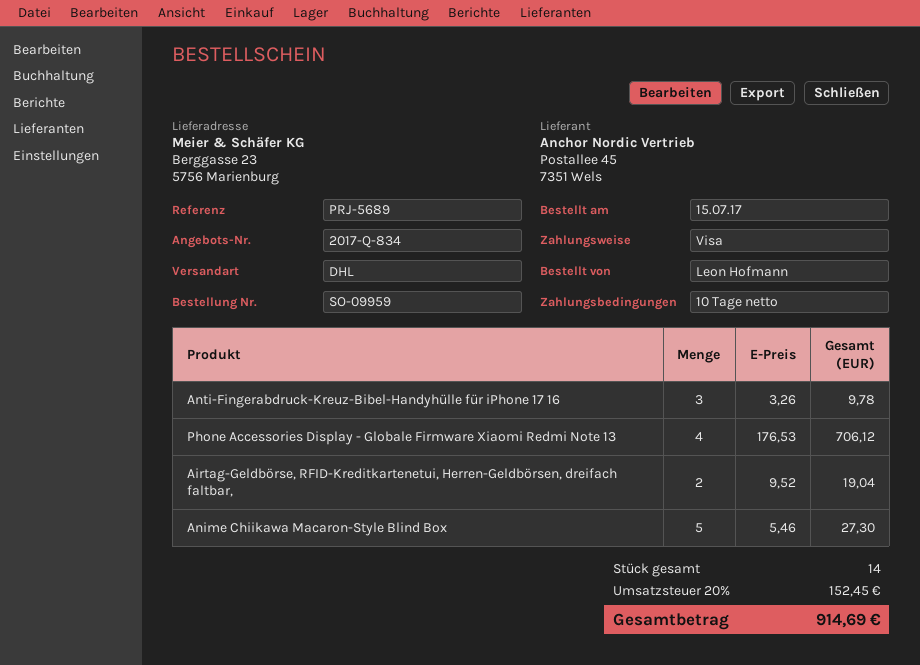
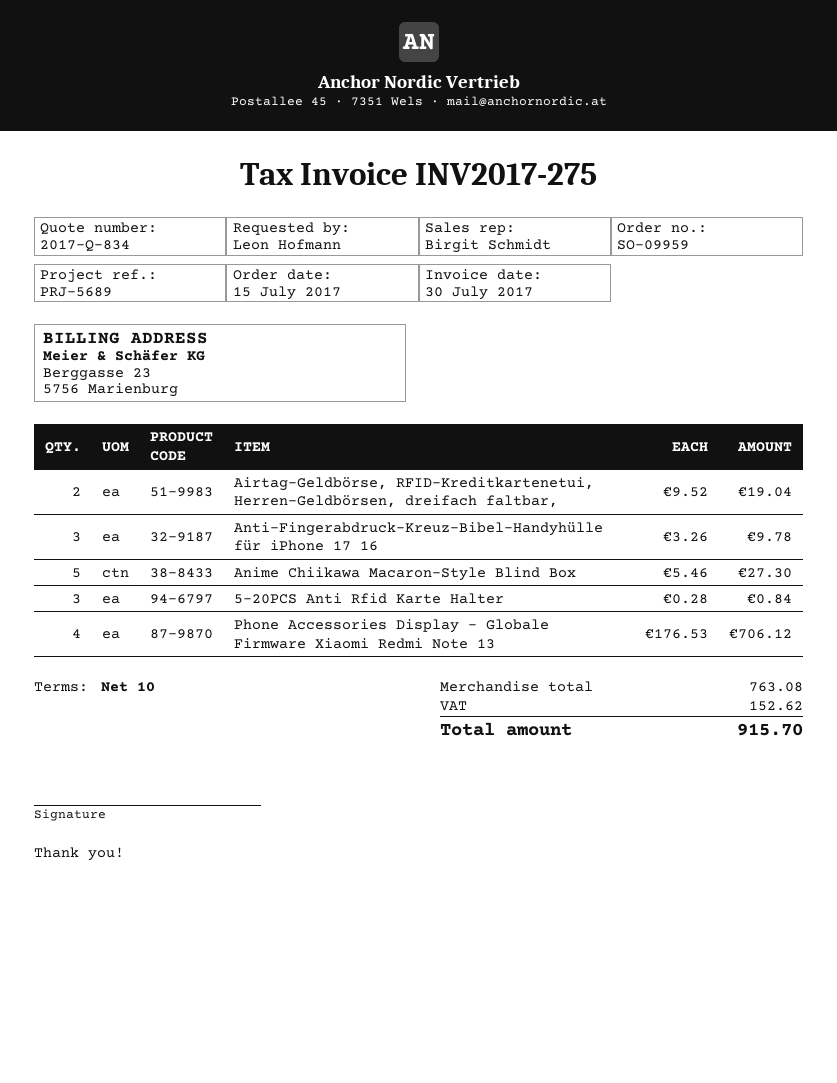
5-20PCS Anti Rfid Karte Halter: none -> 3 x 0.28 = 0.84
tax: 152.45 -> 152.62
total: 914.69 -> 915.70

